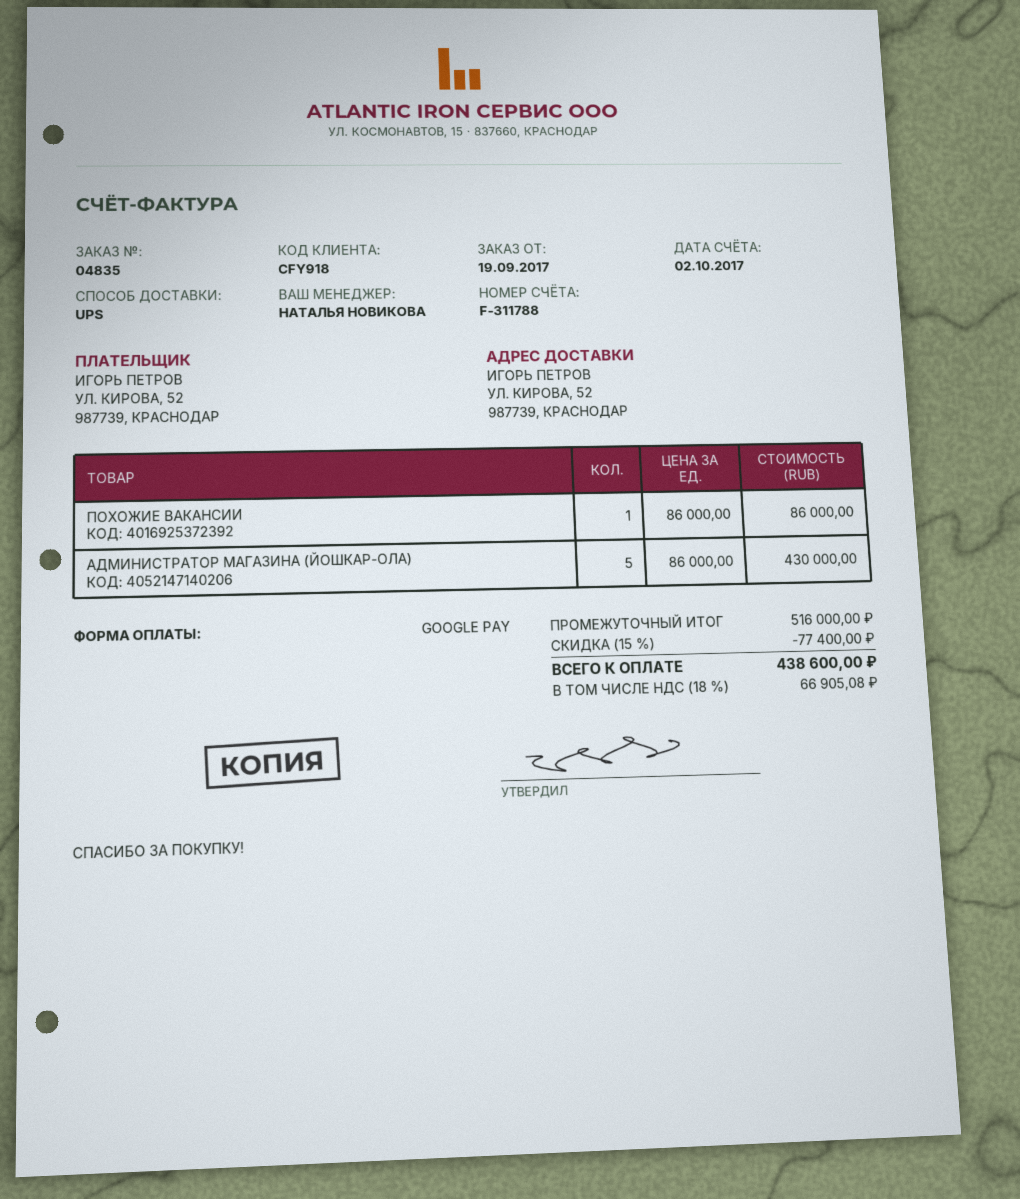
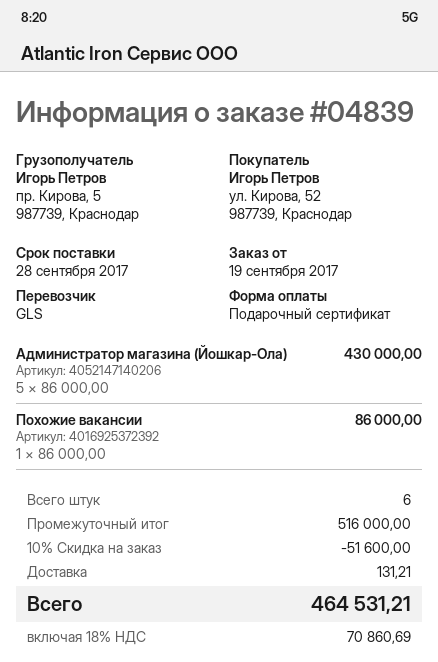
order number: 04835 -> 04839
payment method: Google Pay -> gift card
shipping method: UPS -> GLS
ship to: УЛ. КИРОВА, 52, 987739, КРАСНОДАР -> пр. Кирова, 5, 987739, Краснодар
discount: 15% = 77400.00 -> 10% = 51600.00
shipping: none -> 131.21
tax: 18% = 66905.08 -> 18% = 70860.69
total: 438600.00 -> 464531.21

